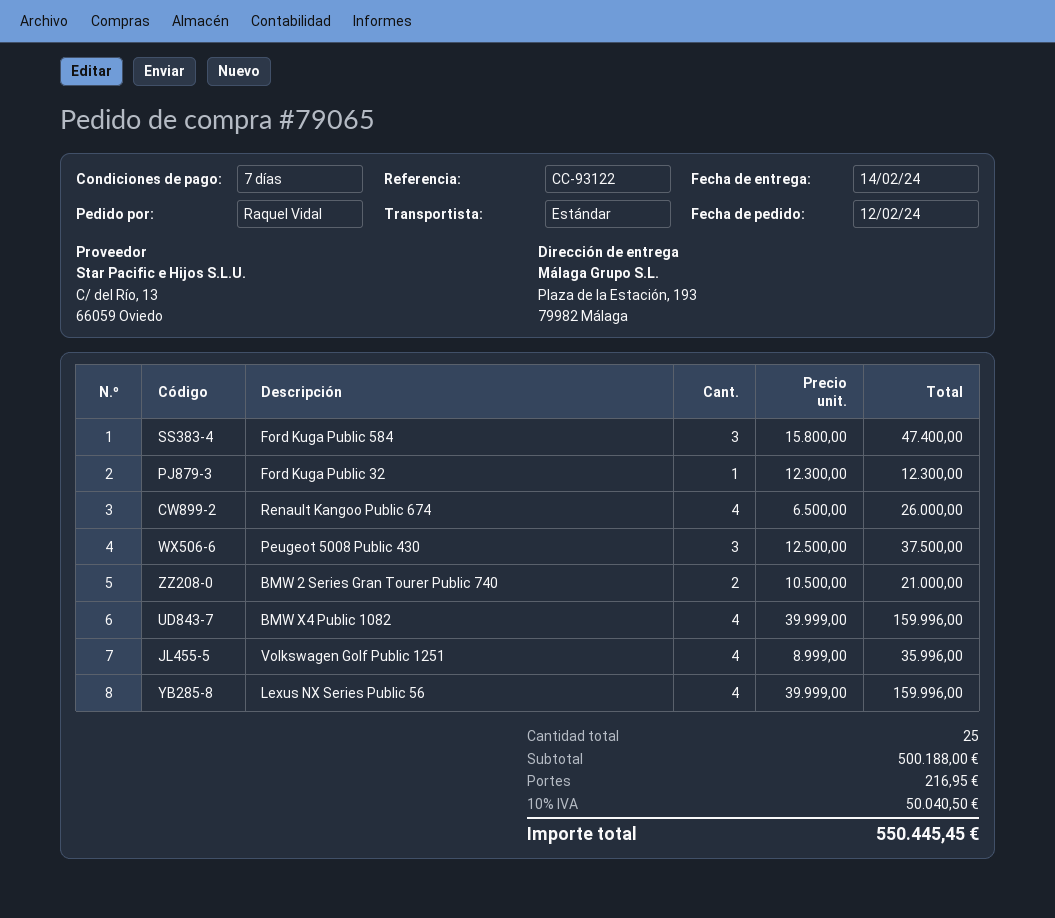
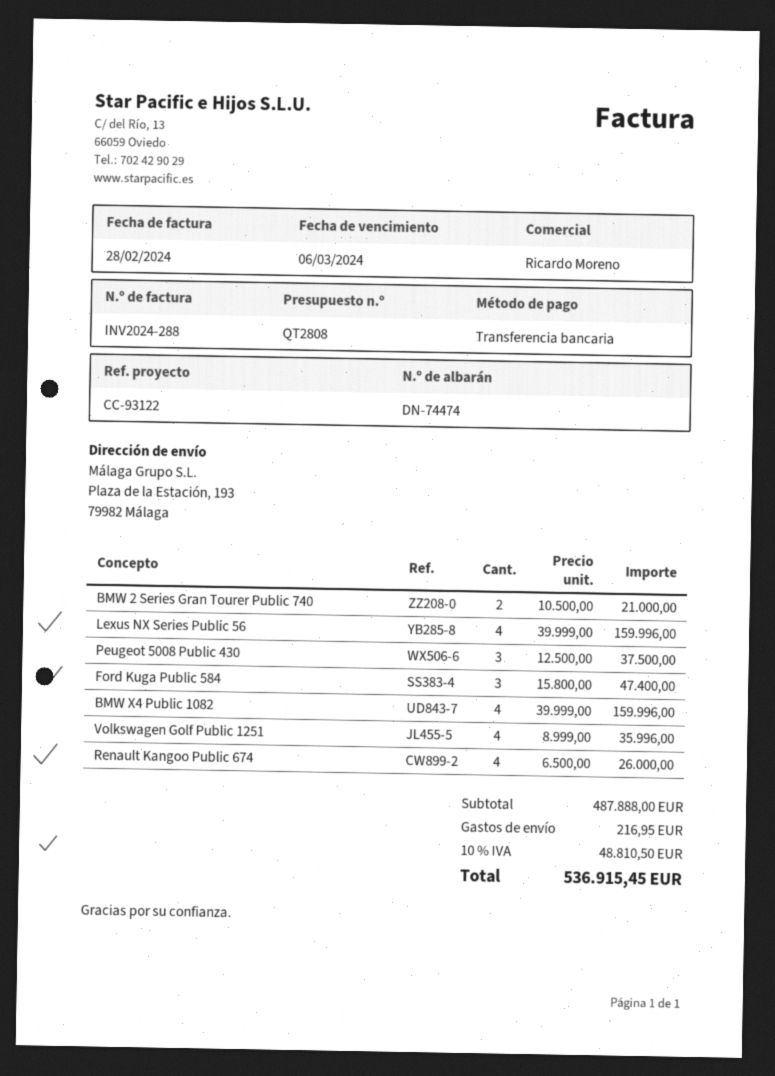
Ford Kuga Public 32: 1 x 12300.00 = 12300.00 -> none
subtotal: 500188.00 -> 487888.00
tax: 10% = 50040.50 -> 10% = 48810.50
total: 550445.45 -> 536915.45

